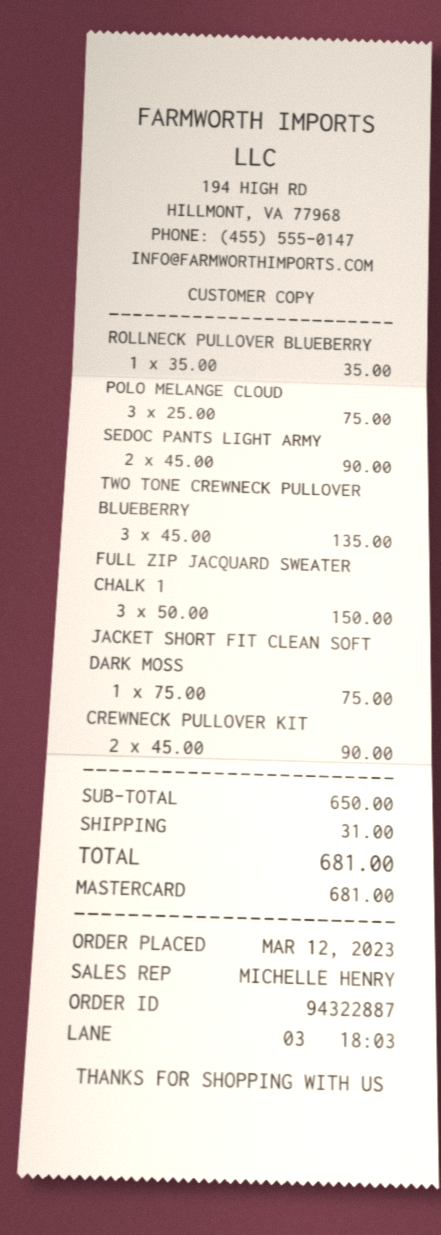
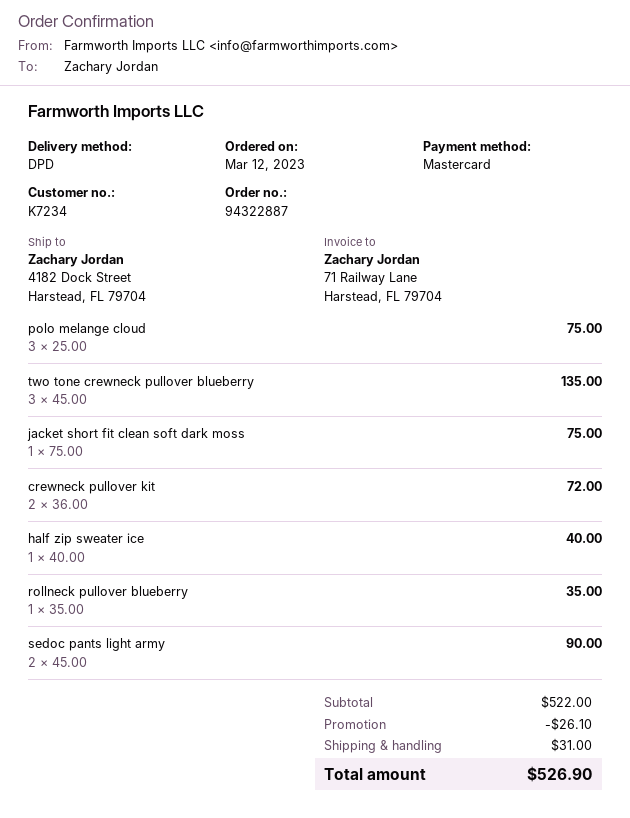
FULL ZIP JACQUARD SWEATER CHALK 1: 3 x 50.00 = 150.00 -> none
CREWNECK PULLOVER KIT: 2 x 45.00 = 90.00 -> 2 x 36.00 = 72.00
half zip sweater ice: none -> 1 x 40.00 = 40.00
subtotal: 650.00 -> 522.00
discount: none -> 26.10
total: 681.00 -> 526.90

